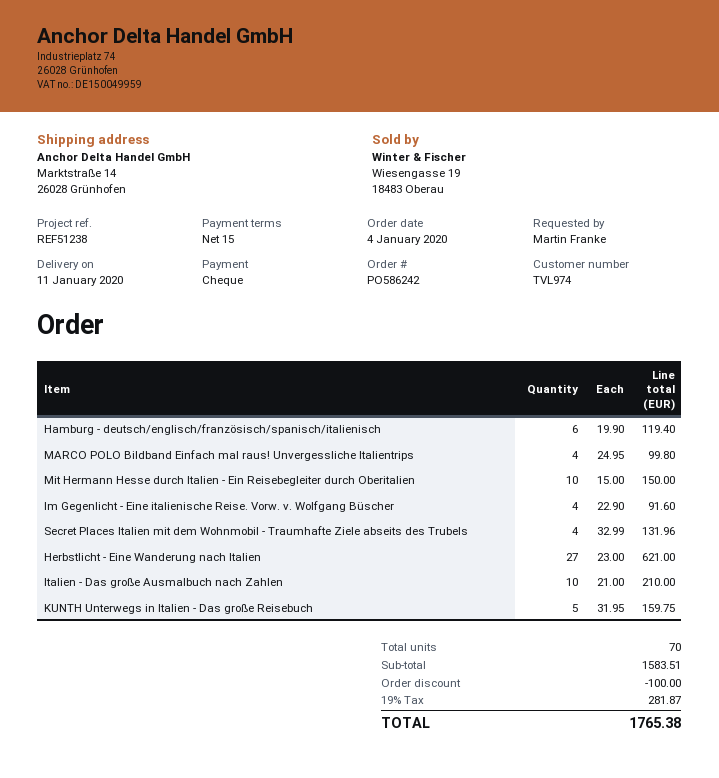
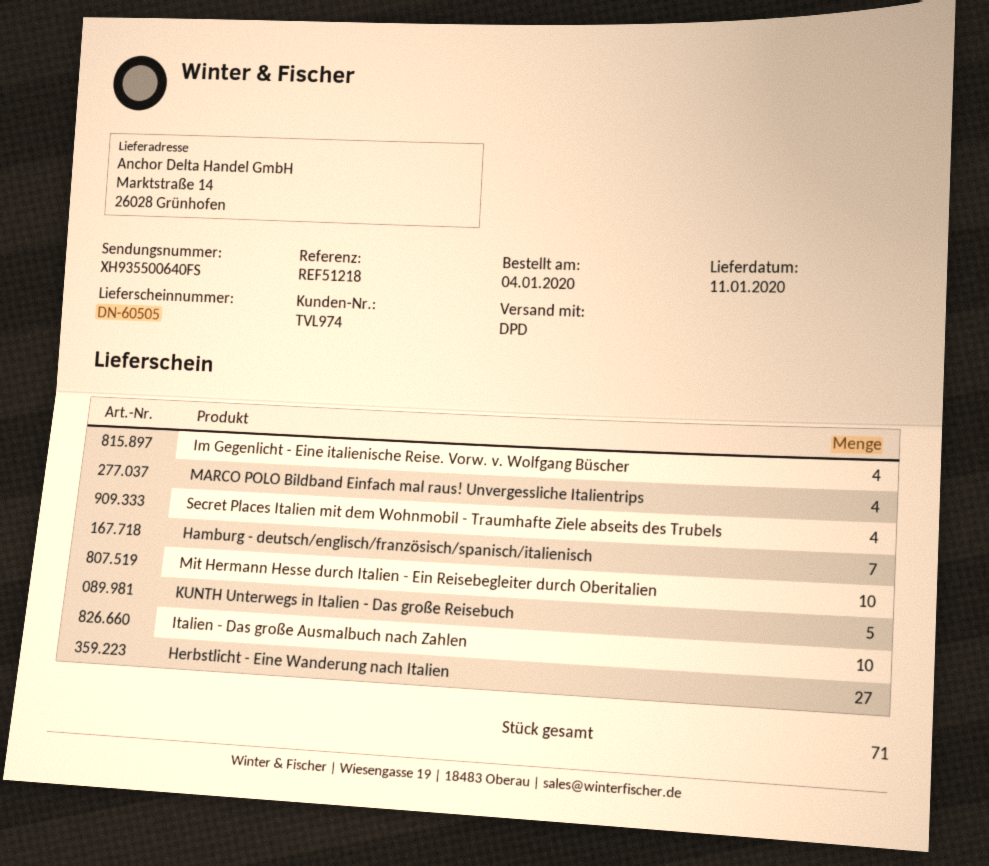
reference: REF51238 -> REF51218
Hamburg - deutsch/englisch/französisch/spanisch/italienisch: 6 -> 7
total quantity: 70 -> 71

